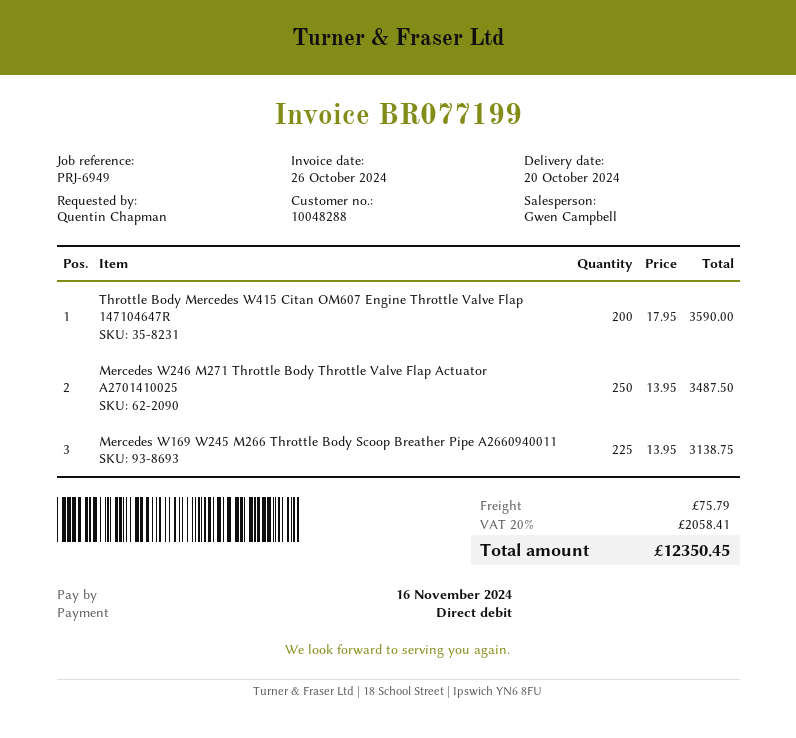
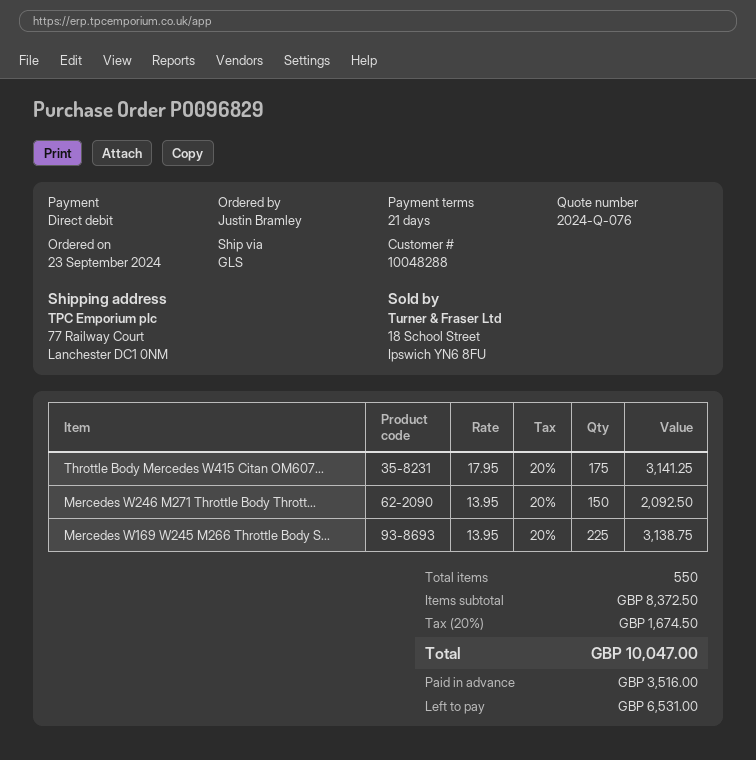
ordered by: Quentin Chapman -> Justin Bramley
Throttle Body Mercedes W415 Citan OM607 Engine Throttle Valve Flap 147104647R: 200 x 17.95 = 3590.00 -> 175 x 17.95 = 3141.25
Mercedes W246 M271 Throttle Body Throttle Valve Flap Actuator A2701410025: 250 x 13.95 = 3487.50 -> 150 x 13.95 = 2092.50
shipping: 75.79 -> none
tax: 20% = 2058.41 -> 20% = 1674.50
total: 12350.45 -> 10047.00

